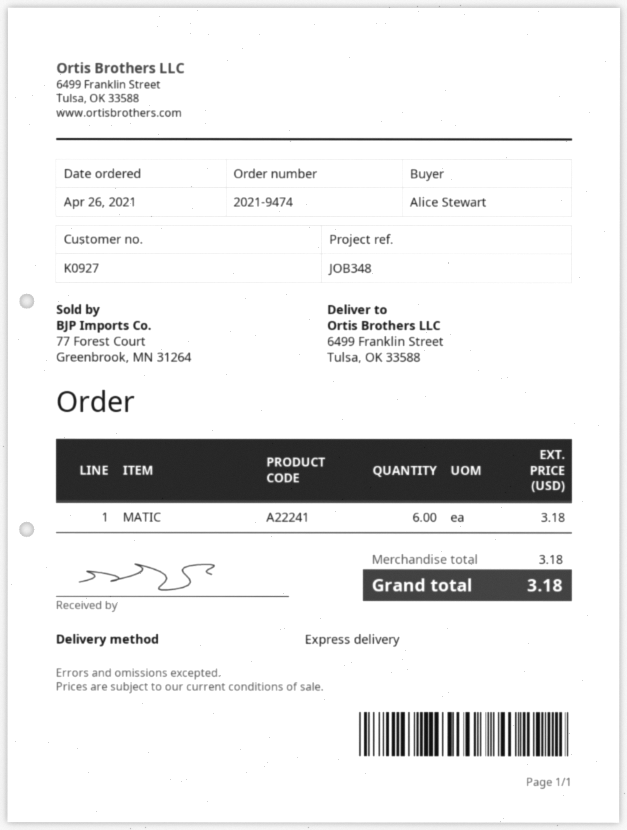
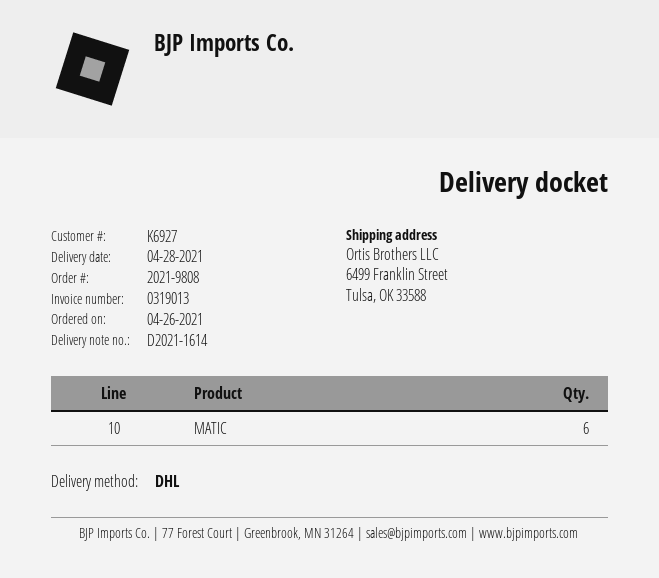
order number: 2021-9474 -> 2021-9808
customer number: K0927 -> K6927
shipping method: express -> DHL

